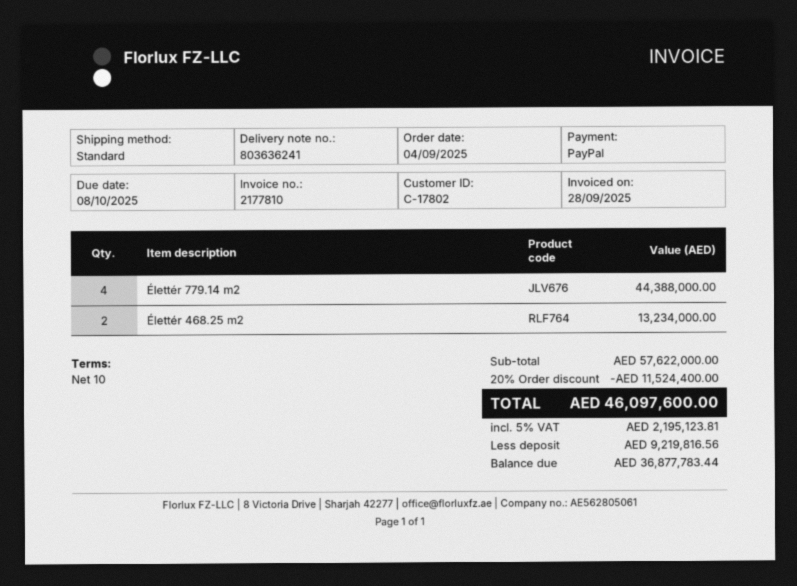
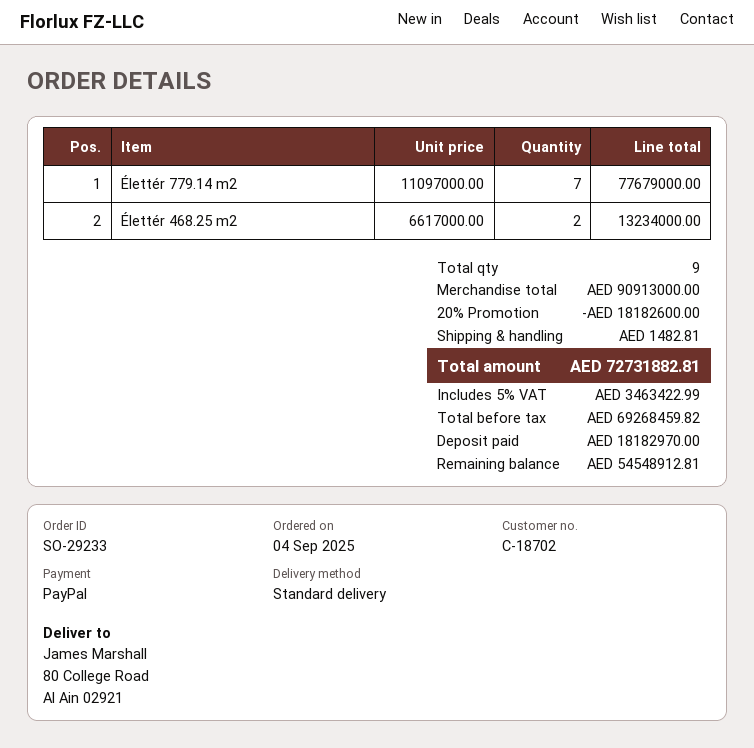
customer number: C-17802 -> C-18702
Élettér 779.14 m2: 4 for 44388000.00 -> 7 for 77679000.00
subtotal: 57622000.00 -> 90913000.00
discount: 20% = 11524400.00 -> 20% = 18182600.00
shipping: none -> 1482.81
tax: 5% = 2195123.81 -> 5% = 3463422.99
total: 46097600.00 -> 72731882.81
deposit: 9219816.56 -> 18182970.00
balance: 36877783.44 -> 54548912.81

